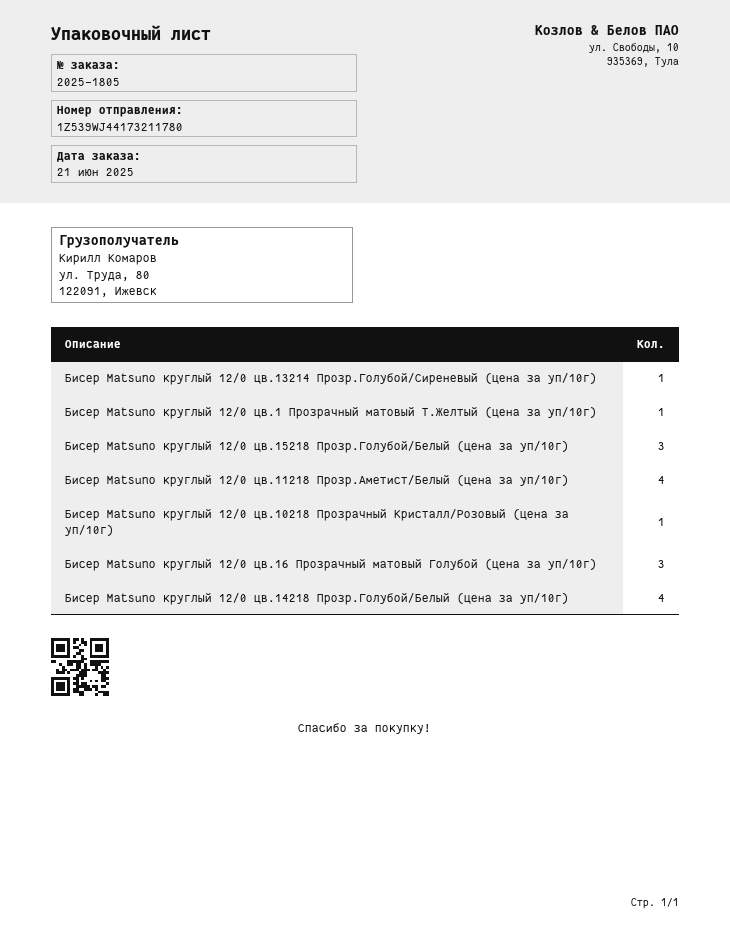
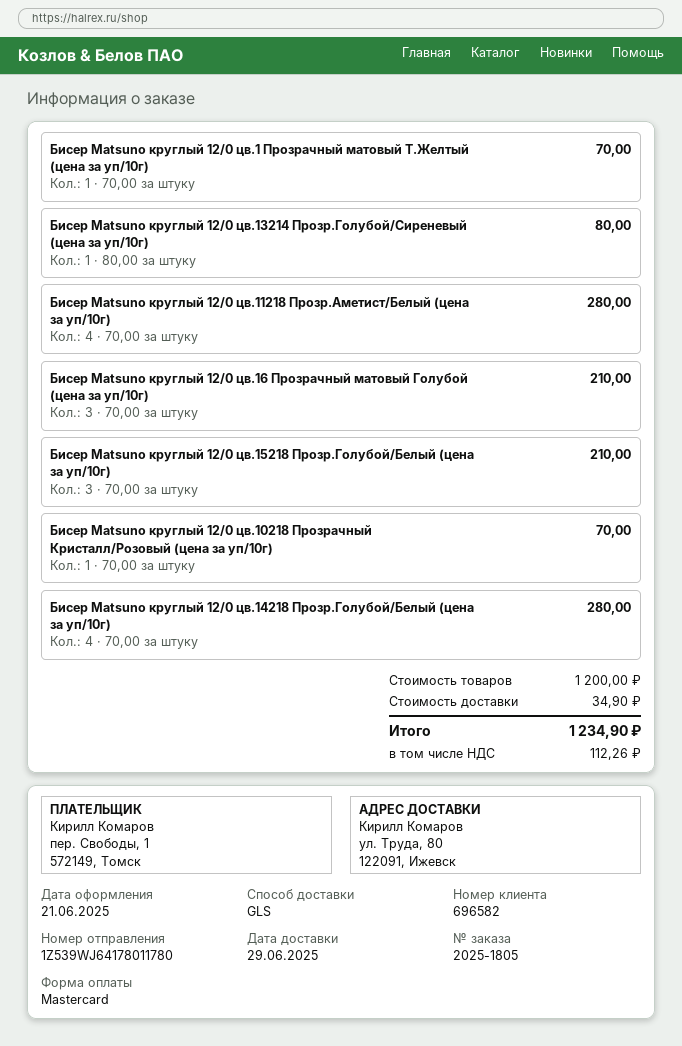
tracking number: 1Z539WJ44173211780 -> 1Z539WJ64178011780

